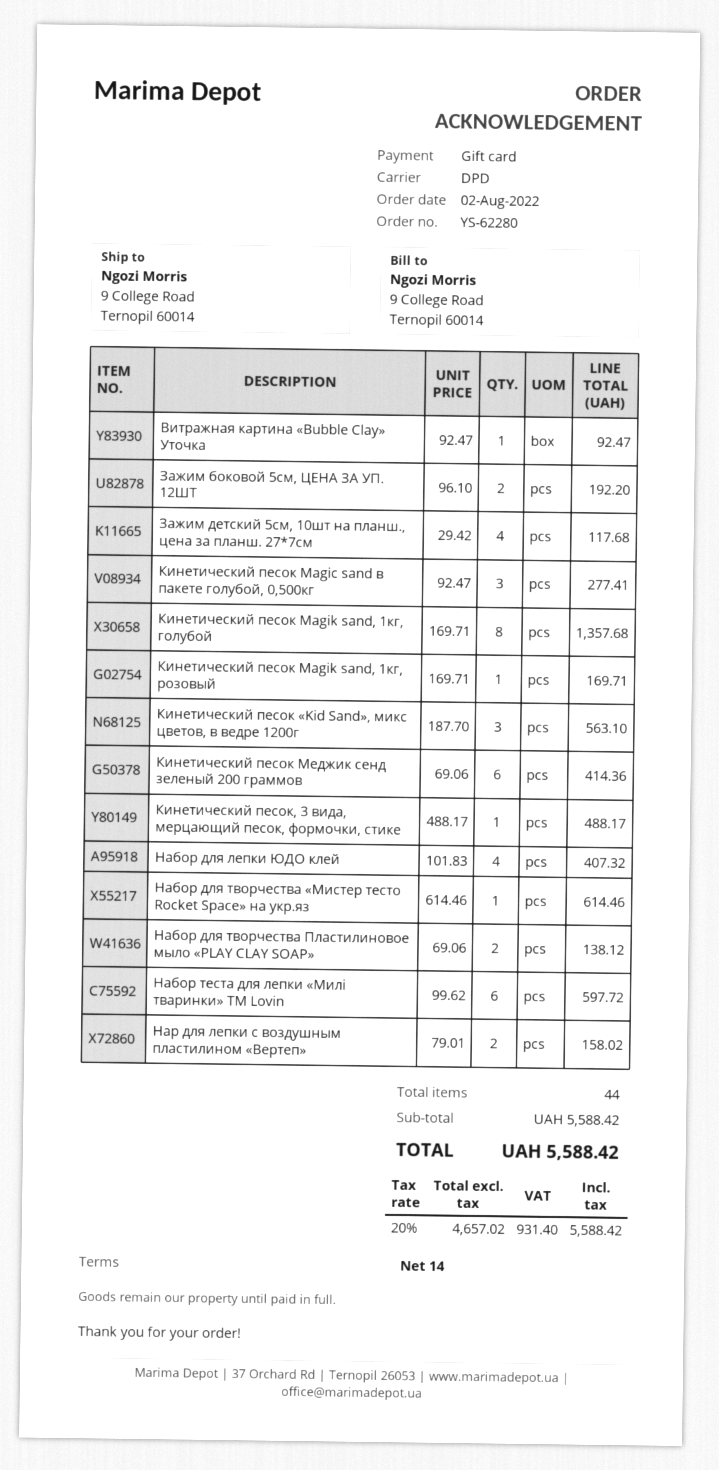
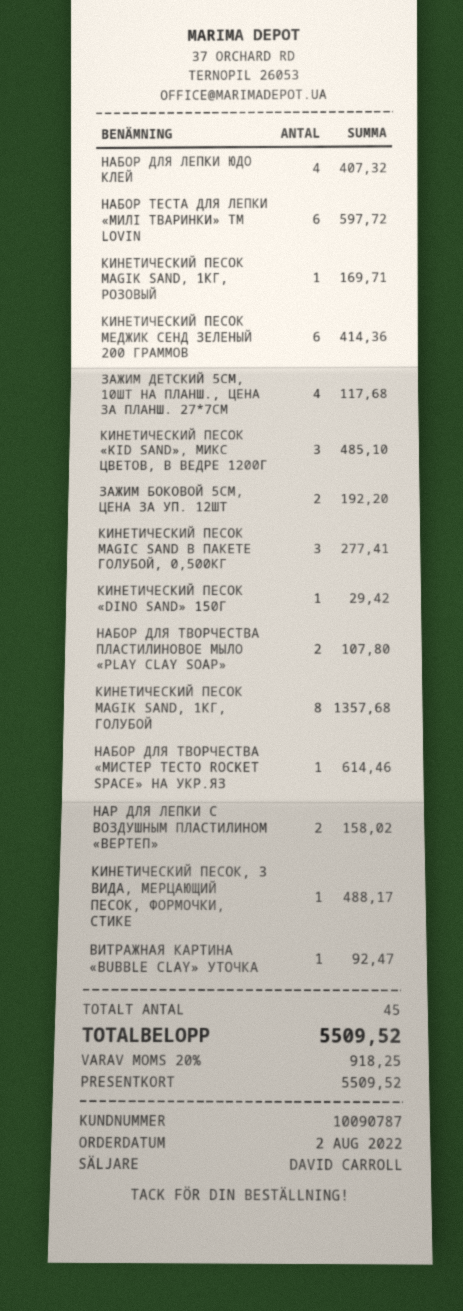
Кинетический песок «Kid Sand», микс цветов, в ведре 1200г: 3 for 563.10 -> 3 for 485.10
Набор для творчества Пластилиновое мыло «PLAY CLAY SOAP»: 2 for 138.12 -> 2 for 107.80
КИНЕТИЧЕСКИЙ ПЕСОК «DINO SAND» 150Г: none -> 1 for 29.42
total quantity: 44 -> 45
tax: 20% = 931.40 -> 20% = 918.25
total: 5588.42 -> 5509.52

